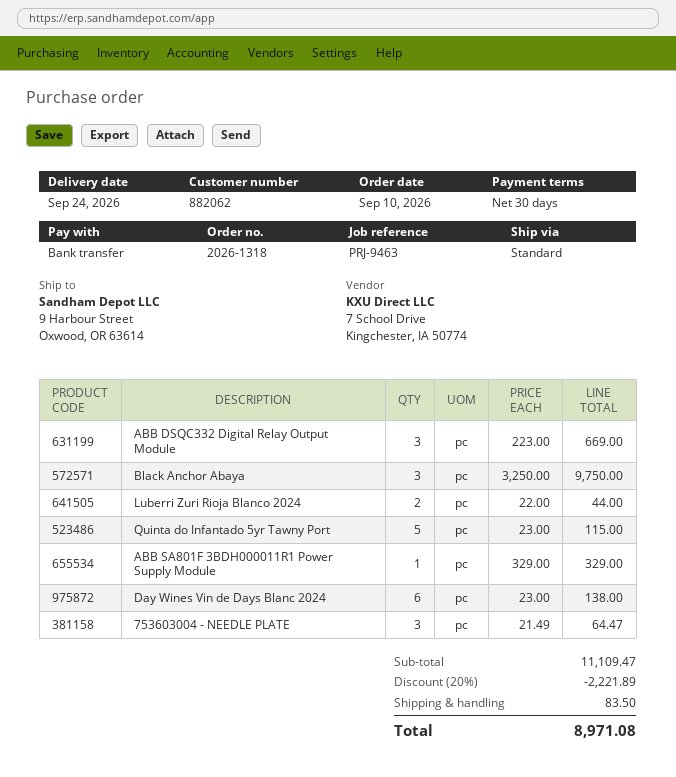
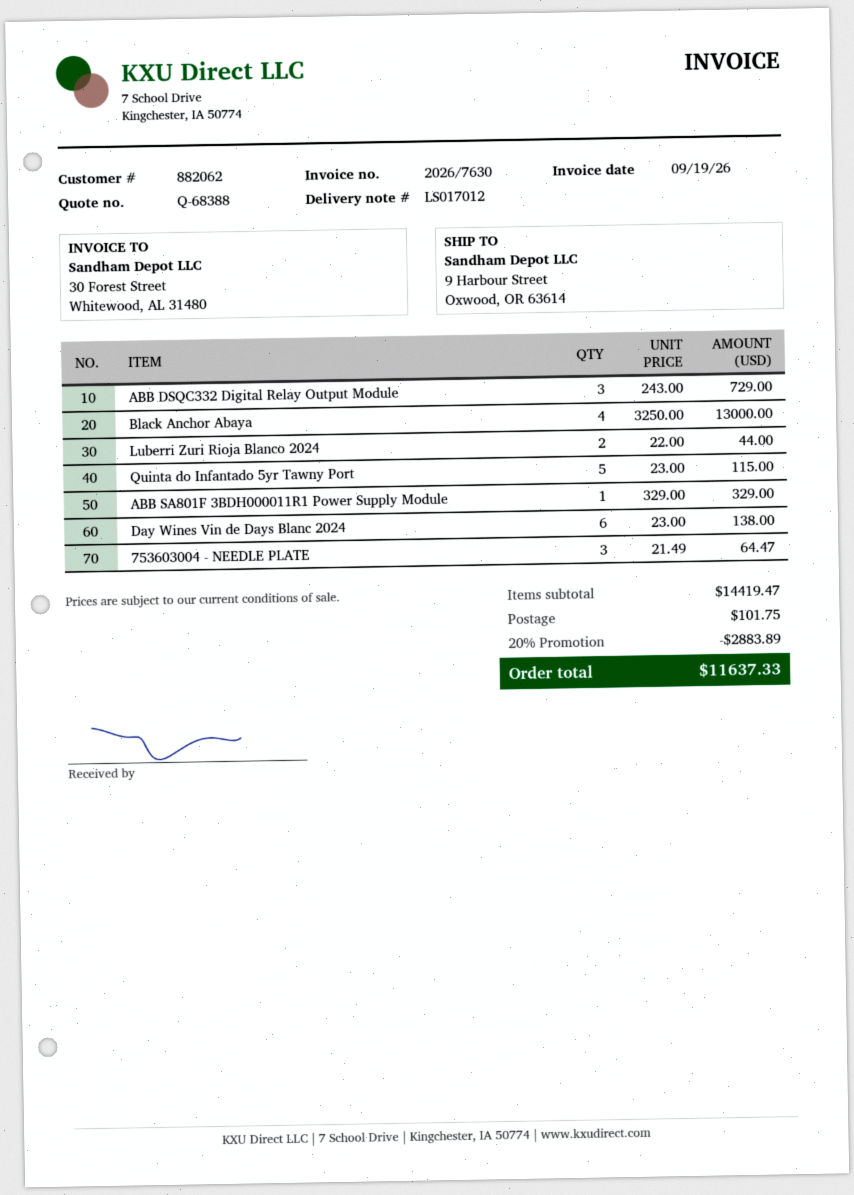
ABB DSQC332 Digital Relay Output Module: 3 x 223.00 = 669.00 -> 3 x 243.00 = 729.00
Black Anchor Abaya: 3 x 3250.00 = 9750.00 -> 4 x 3250.00 = 13000.00
subtotal: 11109.47 -> 14419.47
discount: 20% = 2221.89 -> 20% = 2883.89
shipping: 83.50 -> 101.75
total: 8971.08 -> 11637.33

